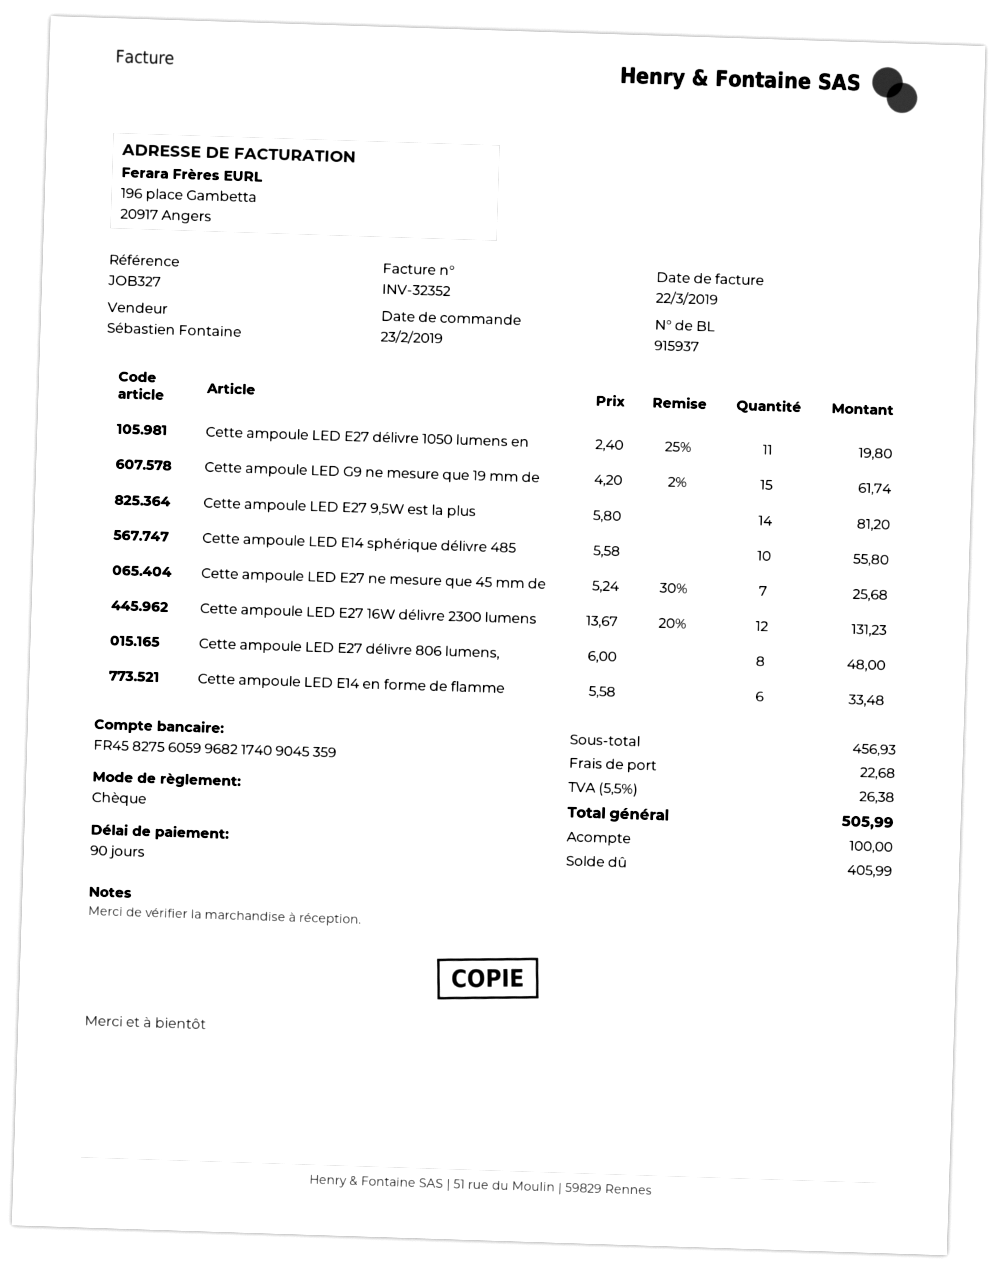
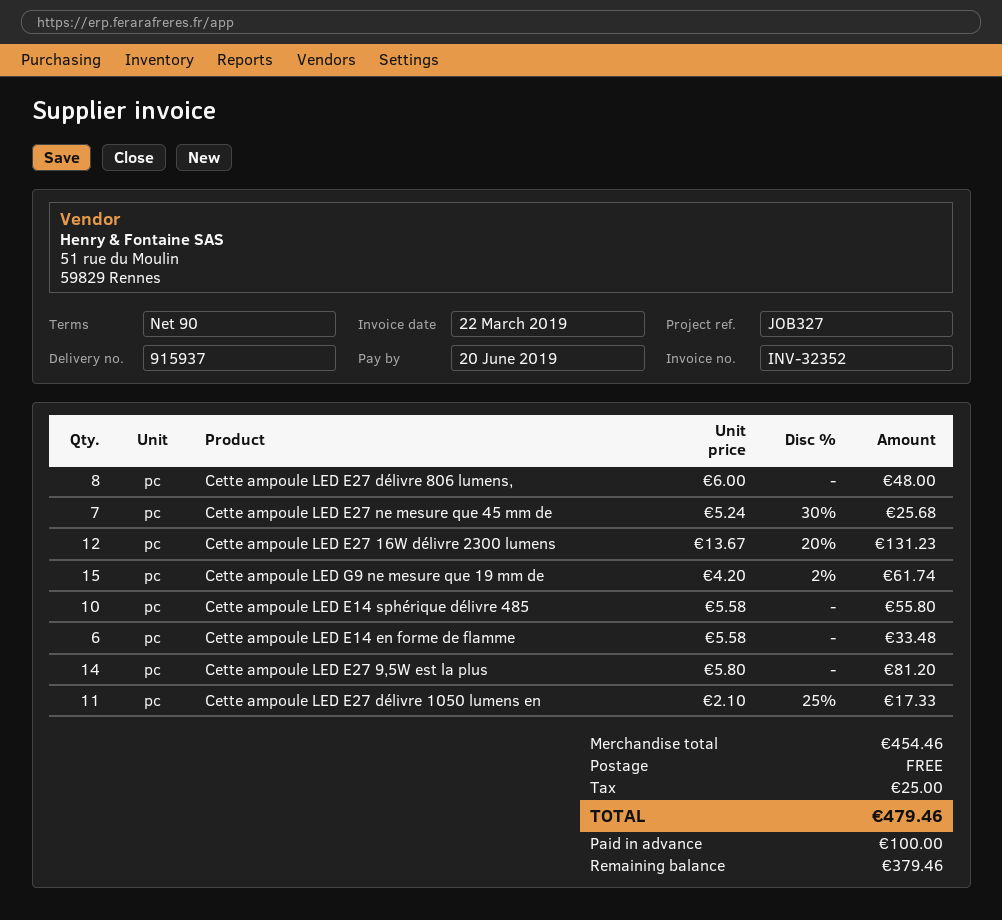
Cette ampoule LED E27 délivre 1050 lumens en: 11 x 2.40 - 25% = 19.80 -> 11 x 2.10 - 25% = 17.33
subtotal: 456.93 -> 454.46
shipping: 22.68 -> 0.00
tax: 26.38 -> 25.00
total: 505.99 -> 479.46
balance: 405.99 -> 379.46

